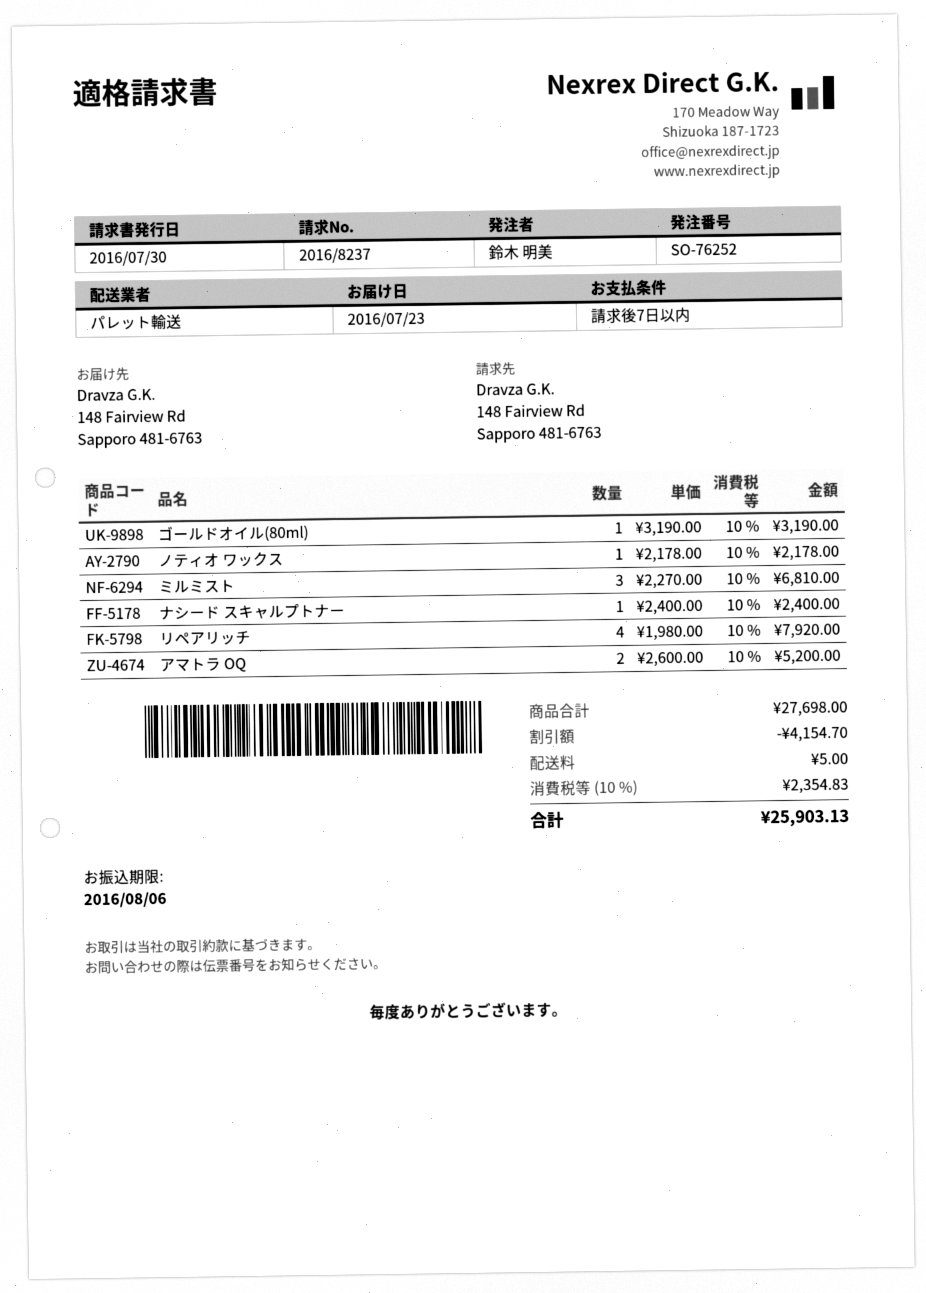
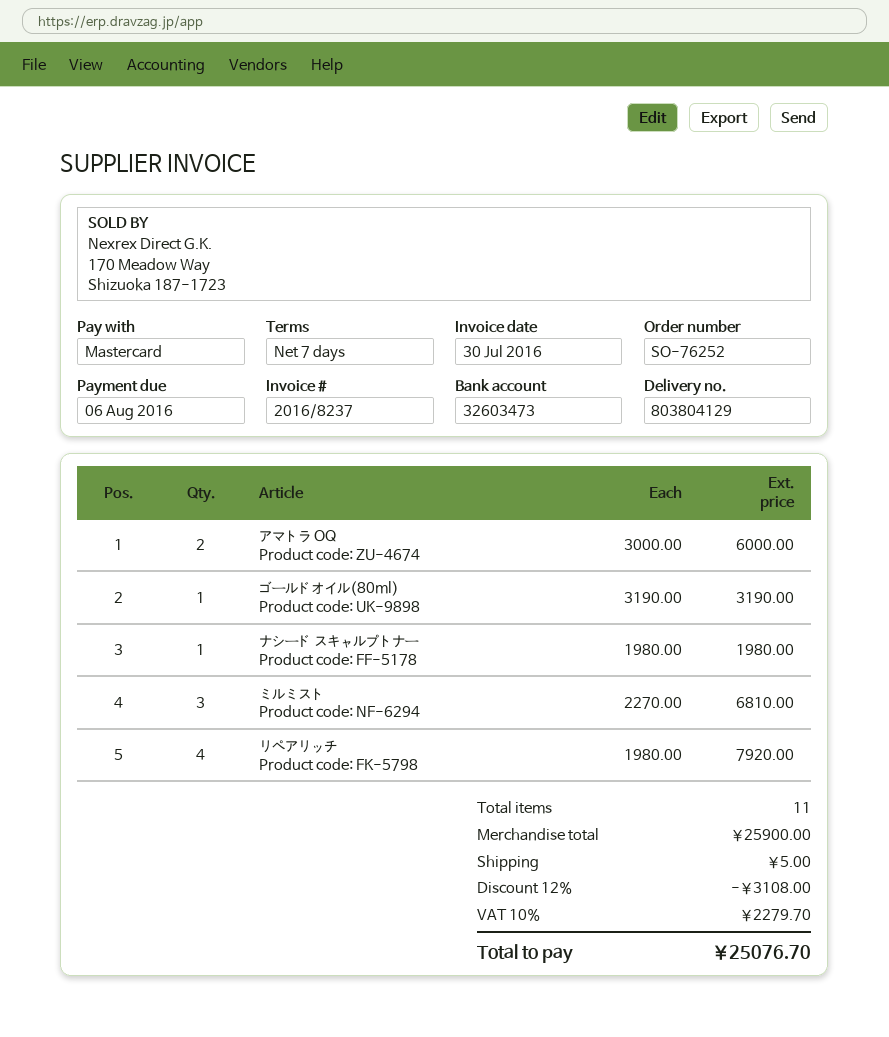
ノティオ ワックス: 1 x 2178.00 = 2178.00 -> none
ナシード スキャルプトナー: 1 x 2400.00 = 2400.00 -> 1 x 1980.00 = 1980.00
アマトラ OQ: 2 x 2600.00 = 5200.00 -> 2 x 3000.00 = 6000.00
subtotal: 27698.00 -> 25900.00
discount: 4154.70 -> 3108.00
tax: 10% = 2354.83 -> 10% = 2279.70
total: 25903.13 -> 25076.70

